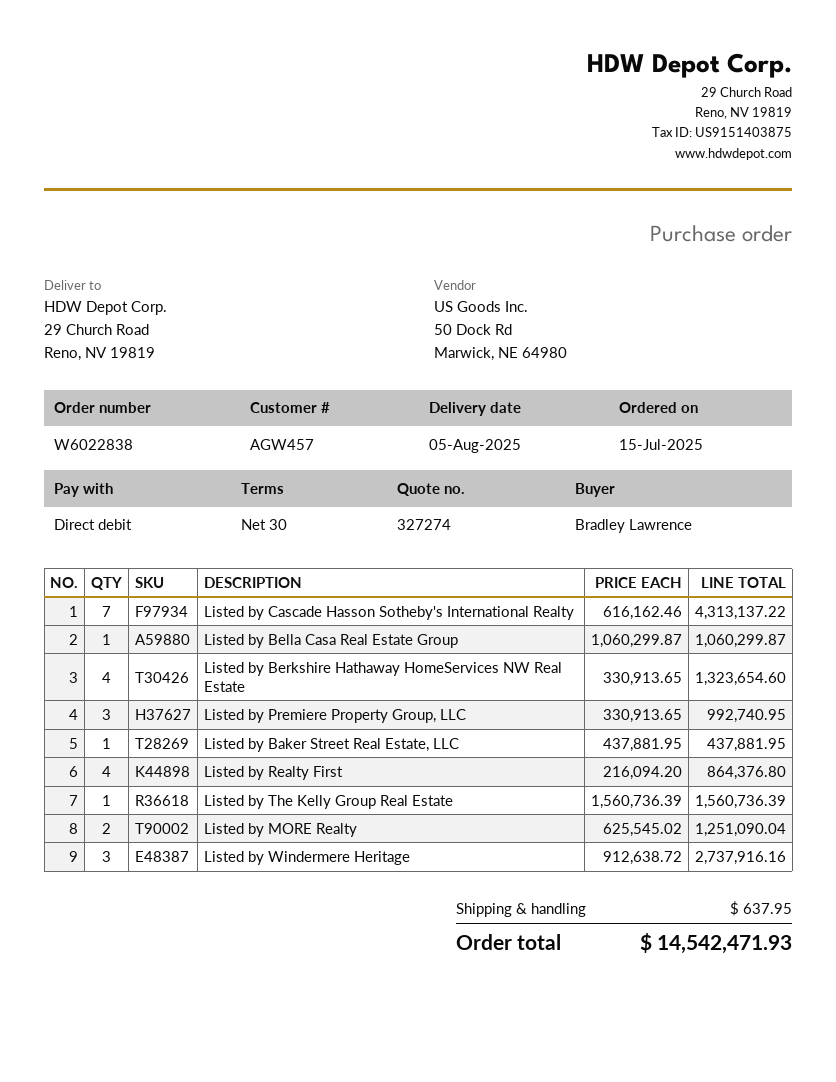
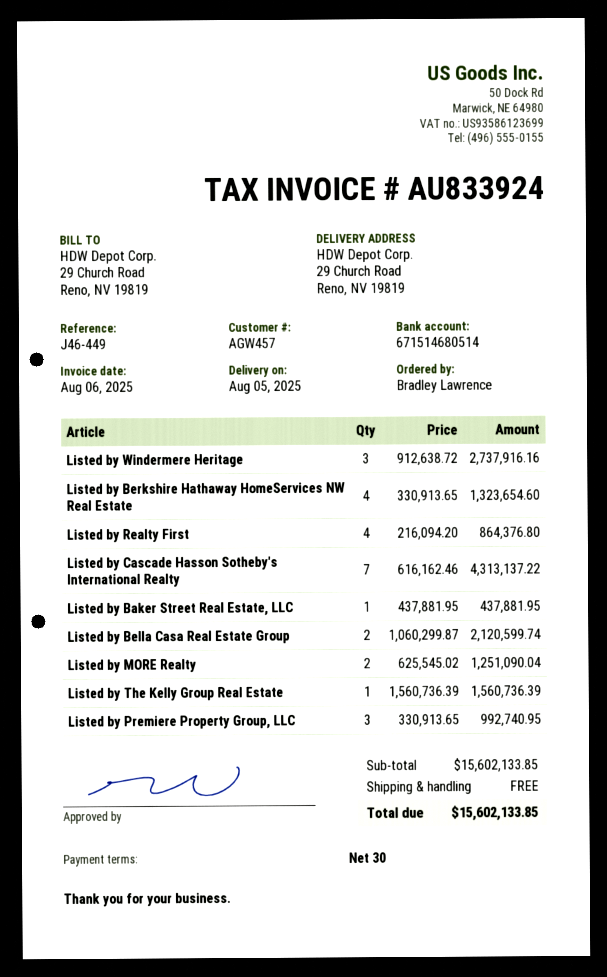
Listed by Bella Casa Real Estate Group: 1 x 1060299.87 = 1060299.87 -> 2 x 1060299.87 = 2120599.74
shipping: 637.95 -> 0.00
total: 14542471.93 -> 15602133.85

